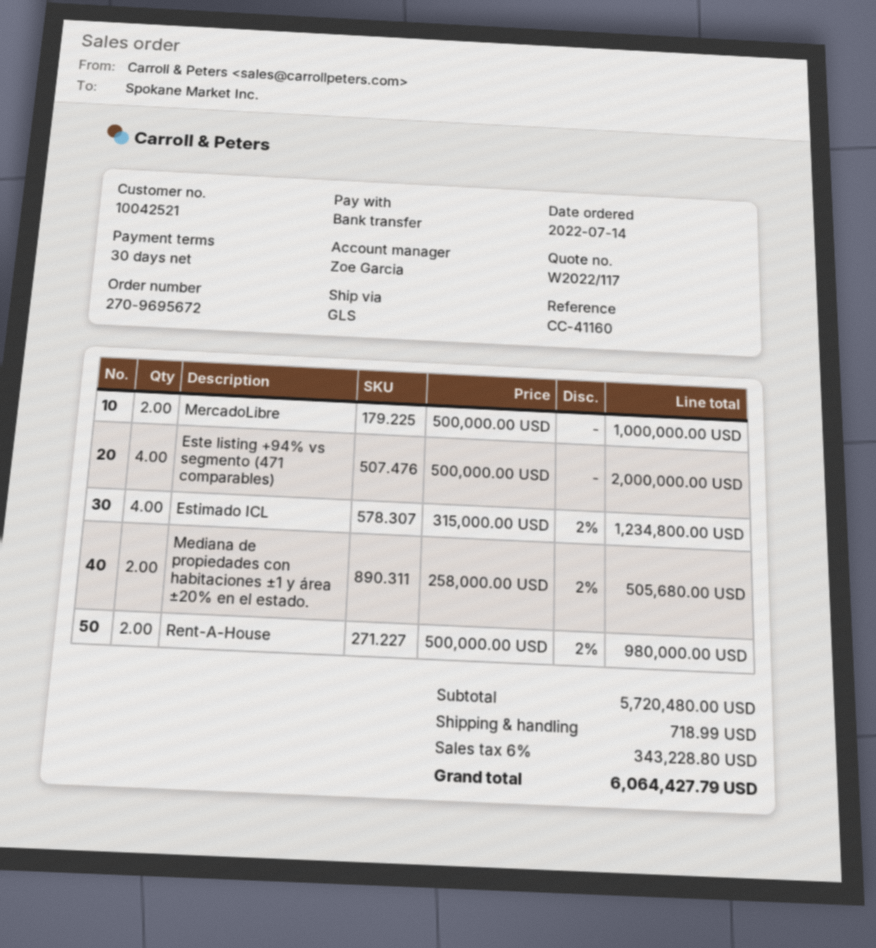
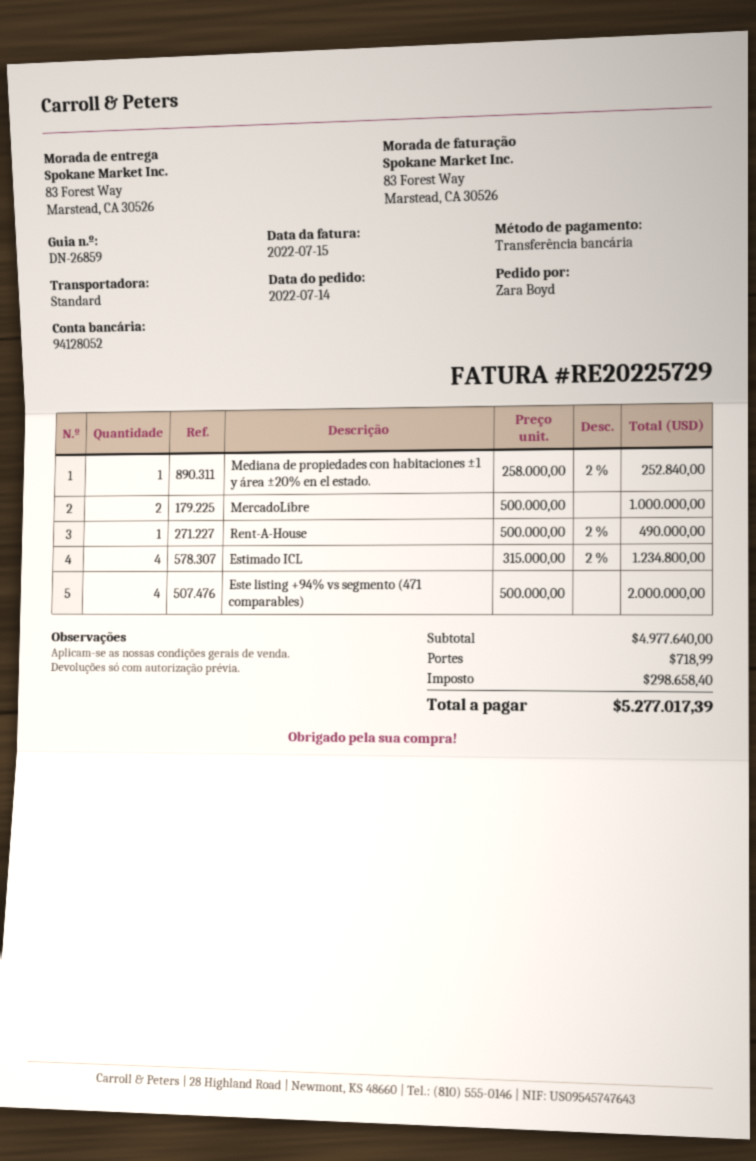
shipping method: GLS -> standard
Mediana de propiedades con habitaciones ±1 y área ±20% en el estado.: 2 x 258000.00 - 2% = 505680.00 -> 1 x 258000.00 - 2% = 252840.00
Rent-A-House: 2 x 500000.00 - 2% = 980000.00 -> 1 x 500000.00 - 2% = 490000.00
subtotal: 5720480.00 -> 4977640.00
tax: 343228.80 -> 298658.40
total: 6064427.79 -> 5277017.39

